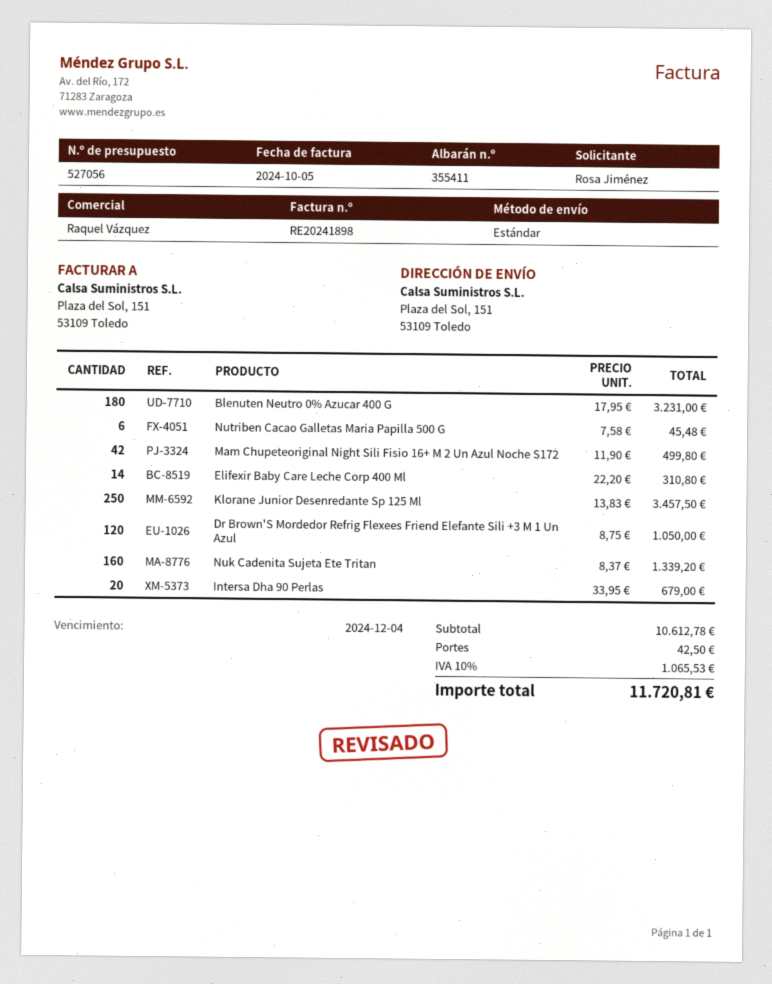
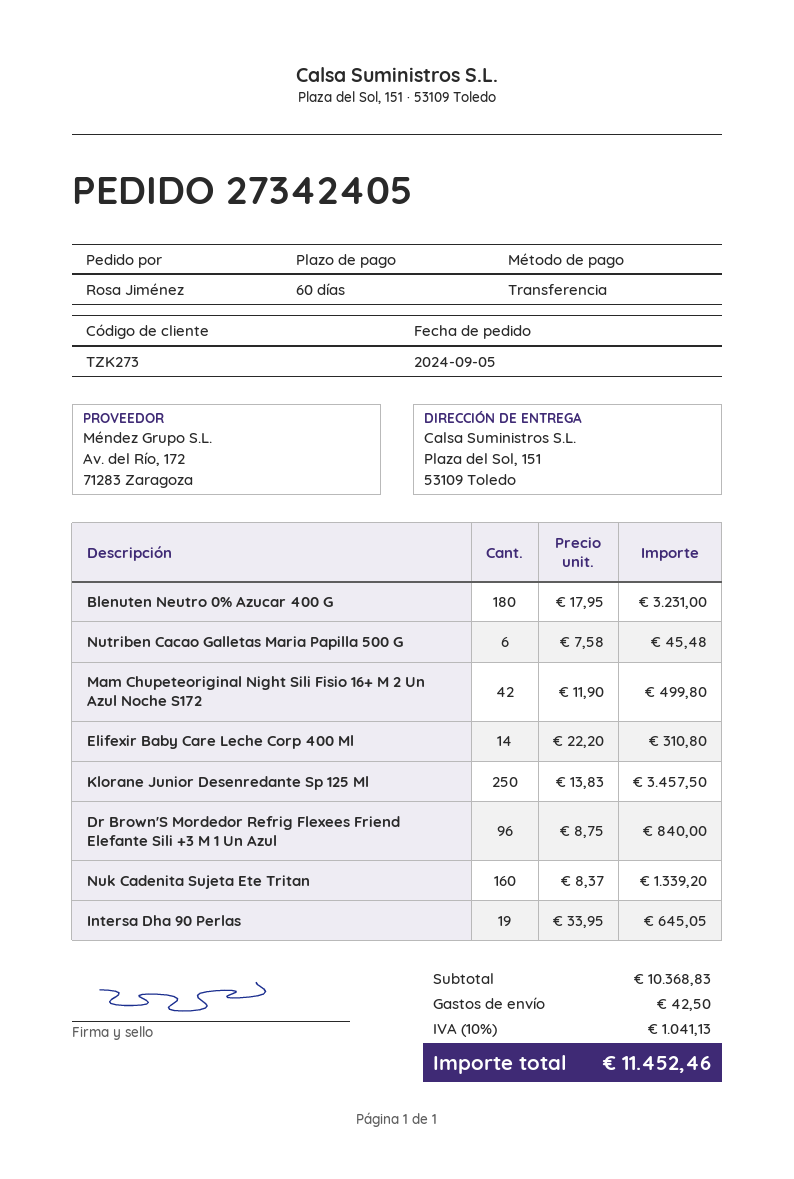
Dr Brown'S Mordedor Refrig Flexees Friend Elefante Sili +3 M 1 Un Azul: 120 x 8.75 = 1050.00 -> 96 x 8.75 = 840.00
Intersa Dha 90 Perlas: 20 x 33.95 = 679.00 -> 19 x 33.95 = 645.05
subtotal: 10612.78 -> 10368.83
tax: 10% = 1065.53 -> 10% = 1041.13
total: 11720.81 -> 11452.46

